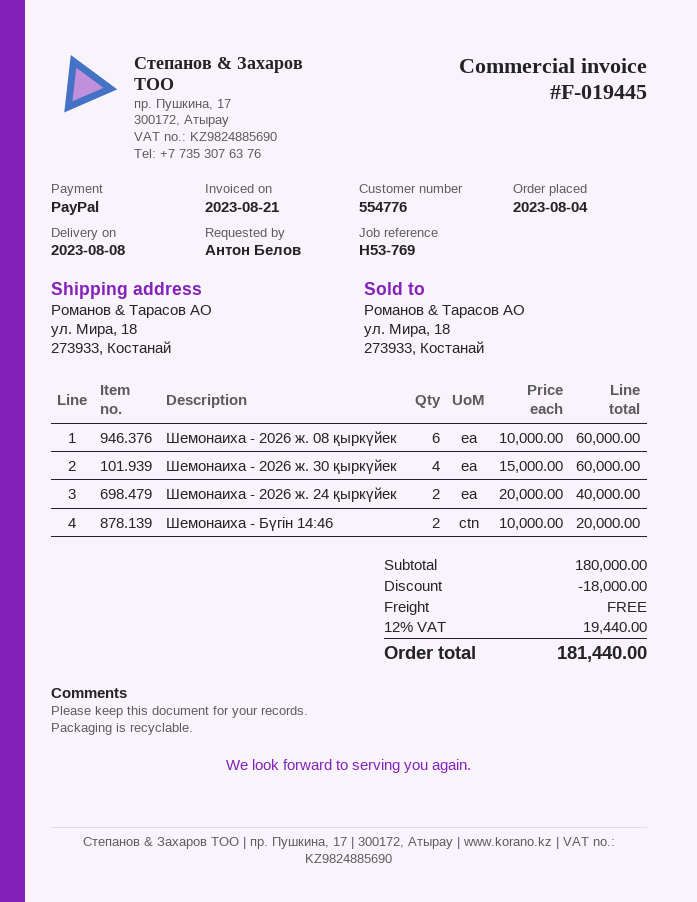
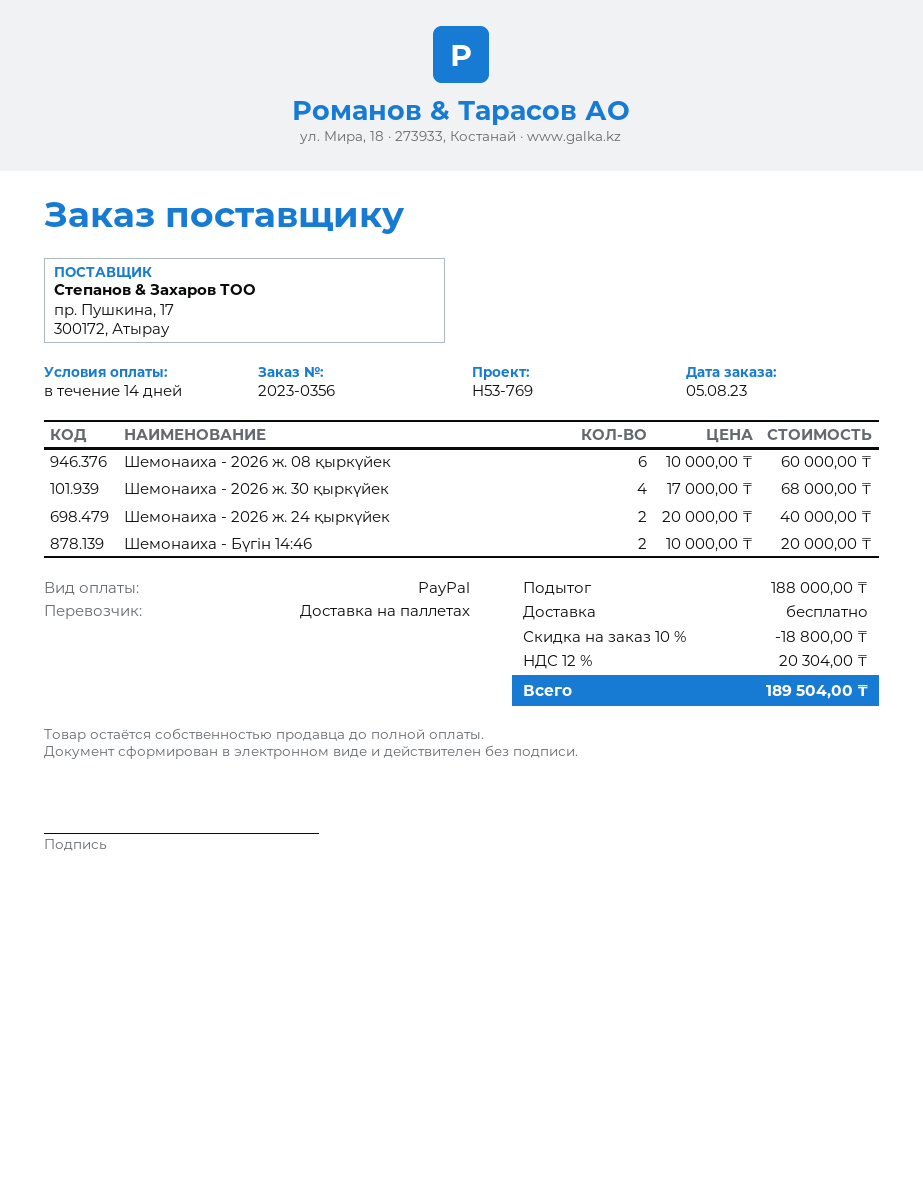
order date: 2023-08-04 -> 2023-08-05
Шемонаиха - 2026 ж. 30 қыркүйек: 4 x 15000.00 = 60000.00 -> 4 x 17000.00 = 68000.00
subtotal: 180000.00 -> 188000.00
discount: 18000.00 -> 18800.00
tax: 12% = 19440.00 -> 12% = 20304.00
total: 181440.00 -> 189504.00

